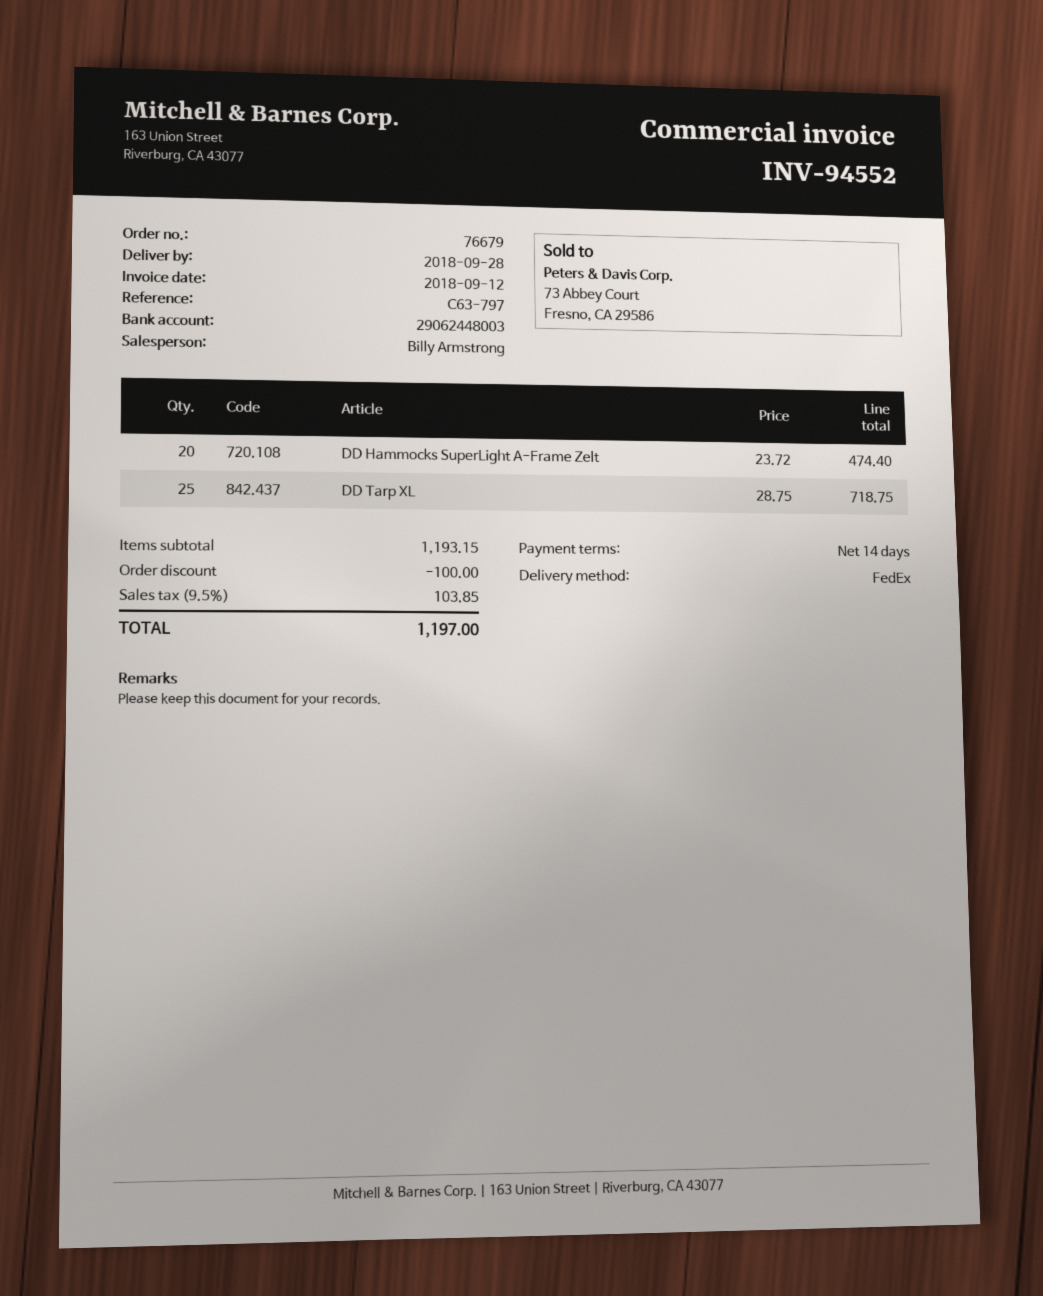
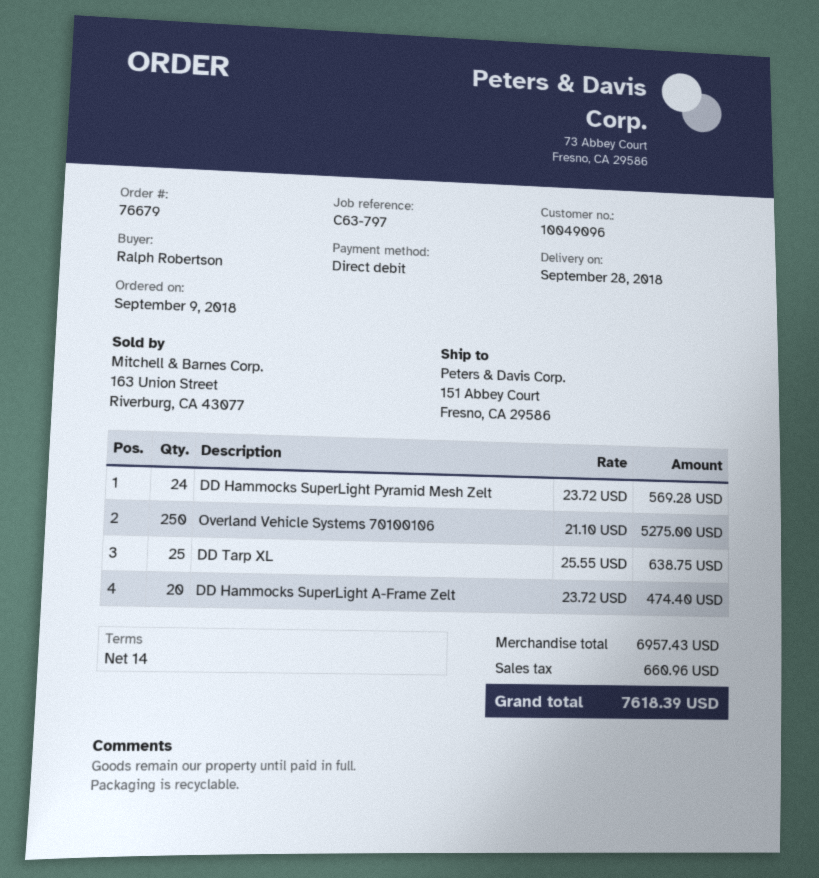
DD Tarp XL: 25 x 28.75 = 718.75 -> 25 x 25.55 = 638.75
DD Hammocks SuperLight Pyramid Mesh Zelt: none -> 24 x 23.72 = 569.28
Overland Vehicle Systems 70100106: none -> 250 x 21.10 = 5275.00
subtotal: 1193.15 -> 6957.43
discount: 100.00 -> none
tax: 103.85 -> 660.96
total: 1197.00 -> 7618.39

